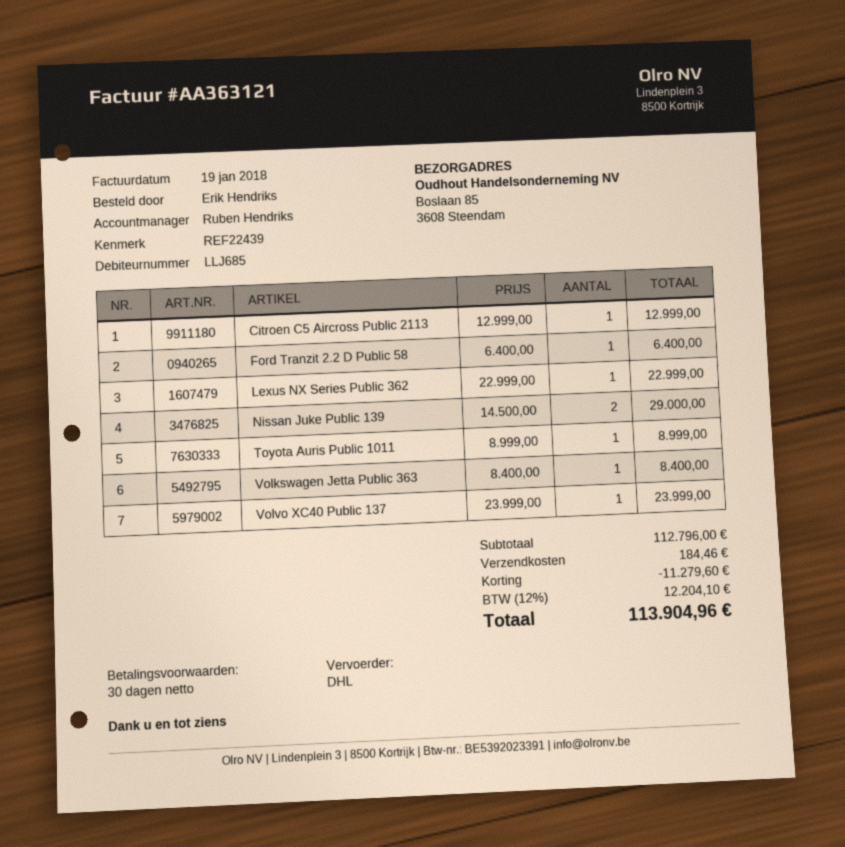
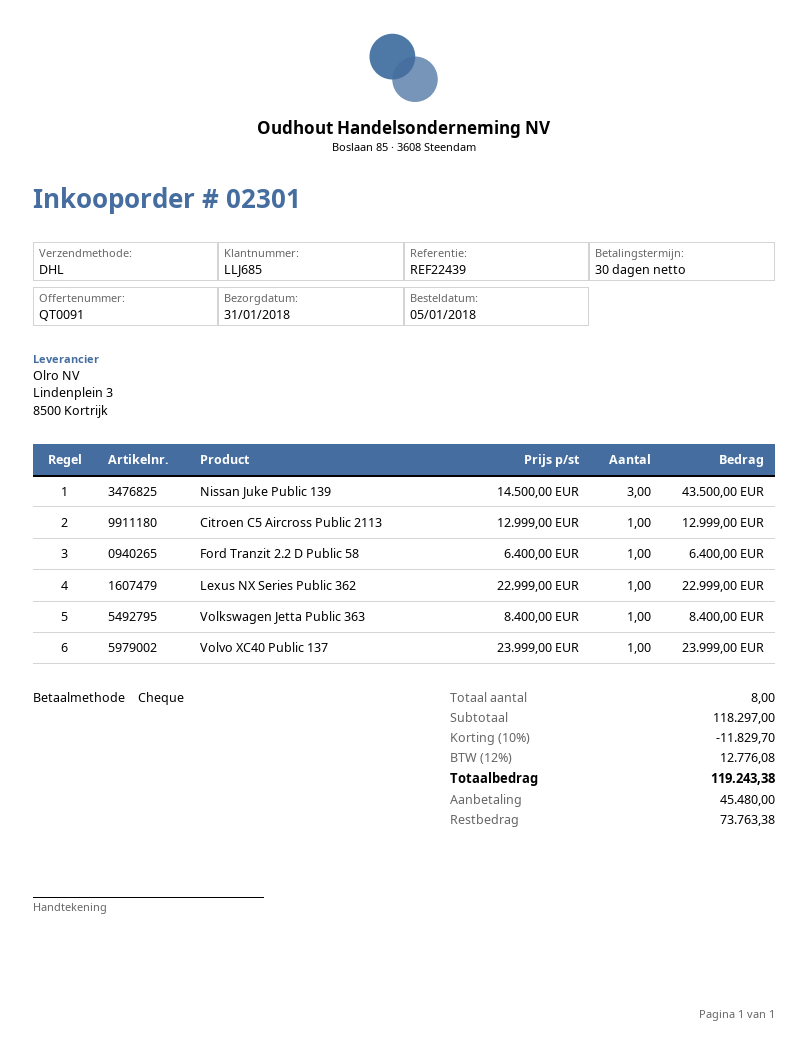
Nissan Juke Public 139: 2 x 14500.00 = 29000.00 -> 3 x 14500.00 = 43500.00
Toyota Auris Public 1011: 1 x 8999.00 = 8999.00 -> none
subtotal: 112796.00 -> 118297.00
discount: 11279.60 -> 11829.70
shipping: 184.46 -> none
tax: 12% = 12204.10 -> 12% = 12776.08
total: 113904.96 -> 119243.38

